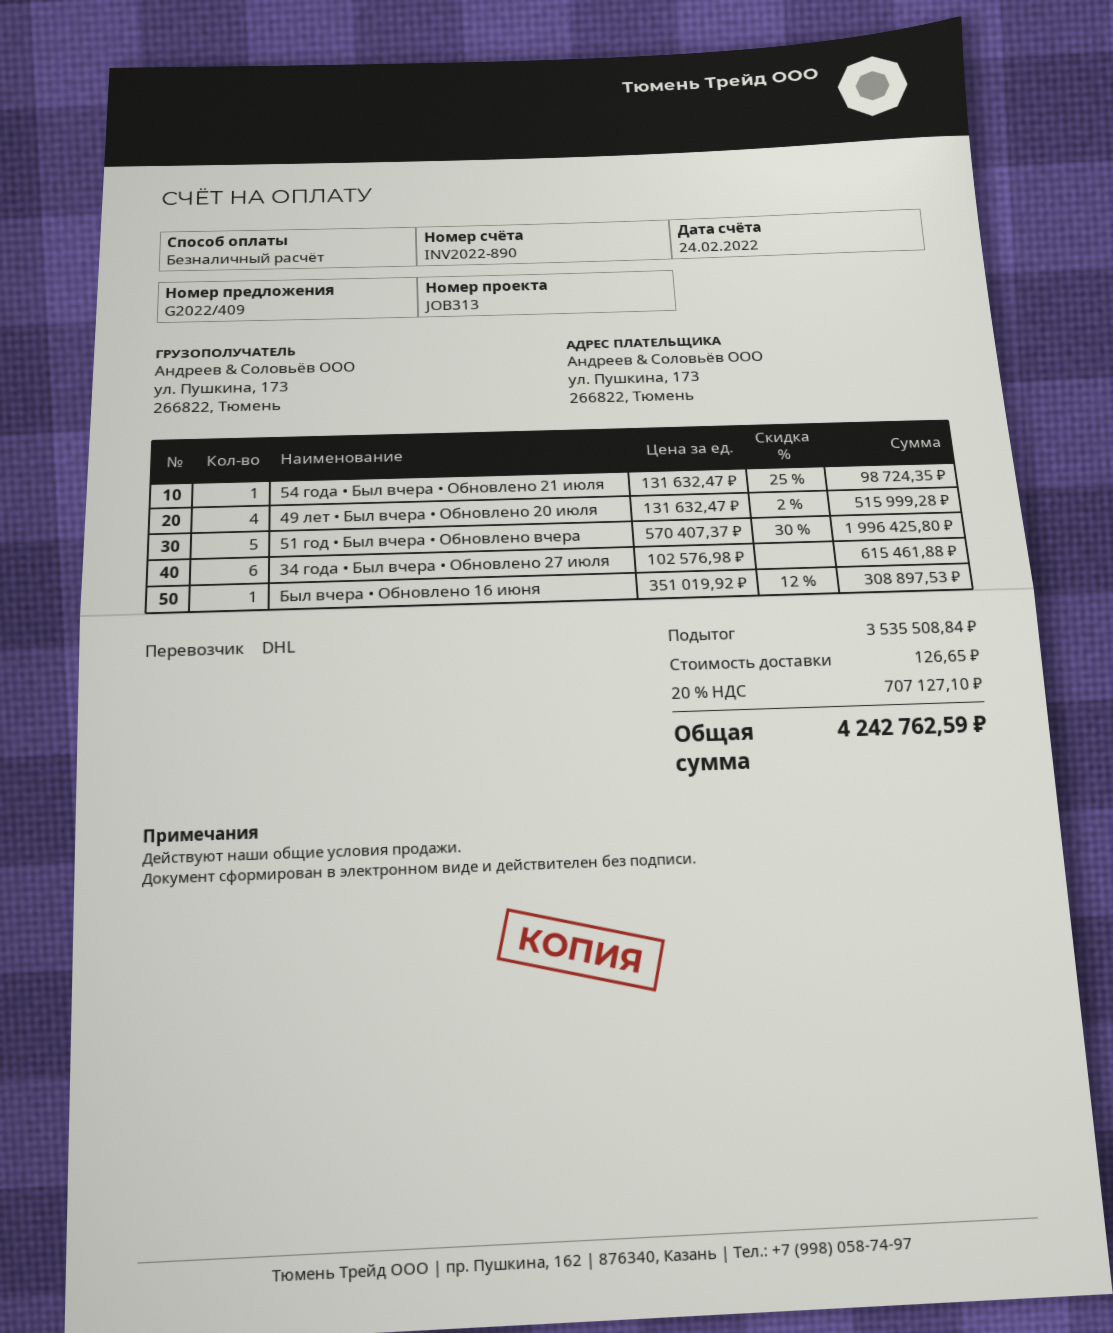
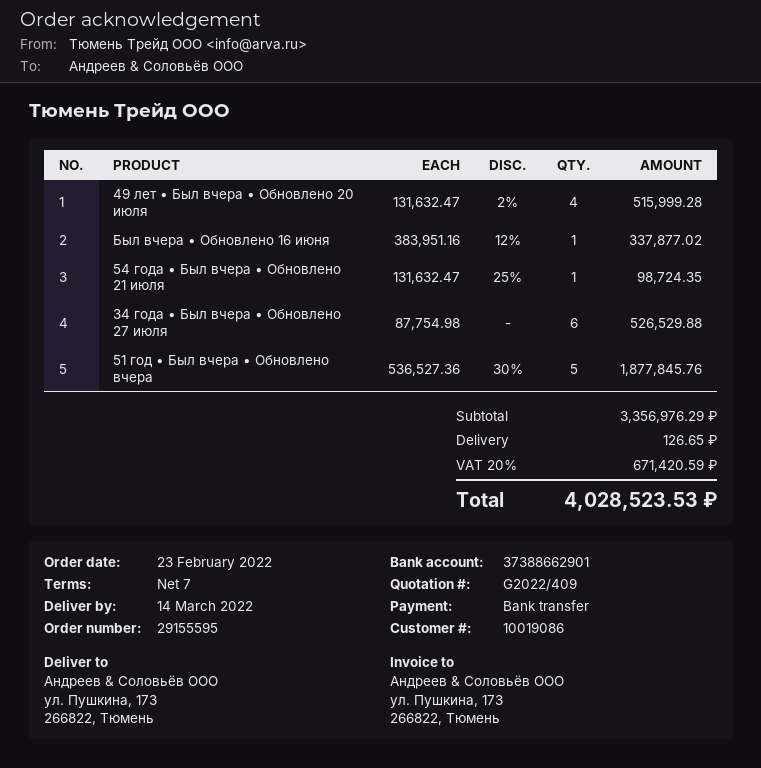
51 год • Был вчера • Обновлено вчера: 5 x 570407.37 - 30% = 1996425.80 -> 5 x 536527.36 - 30% = 1877845.76
34 года • Был вчера • Обновлено 27 июля: 6 x 102576.98 = 615461.88 -> 6 x 87754.98 = 526529.88
Был вчера • Обновлено 16 июня: 1 x 351019.92 - 12% = 308897.53 -> 1 x 383951.16 - 12% = 337877.02
subtotal: 3535508.84 -> 3356976.29
tax: 20% = 707127.10 -> 20% = 671420.59
total: 4242762.59 -> 4028523.53

